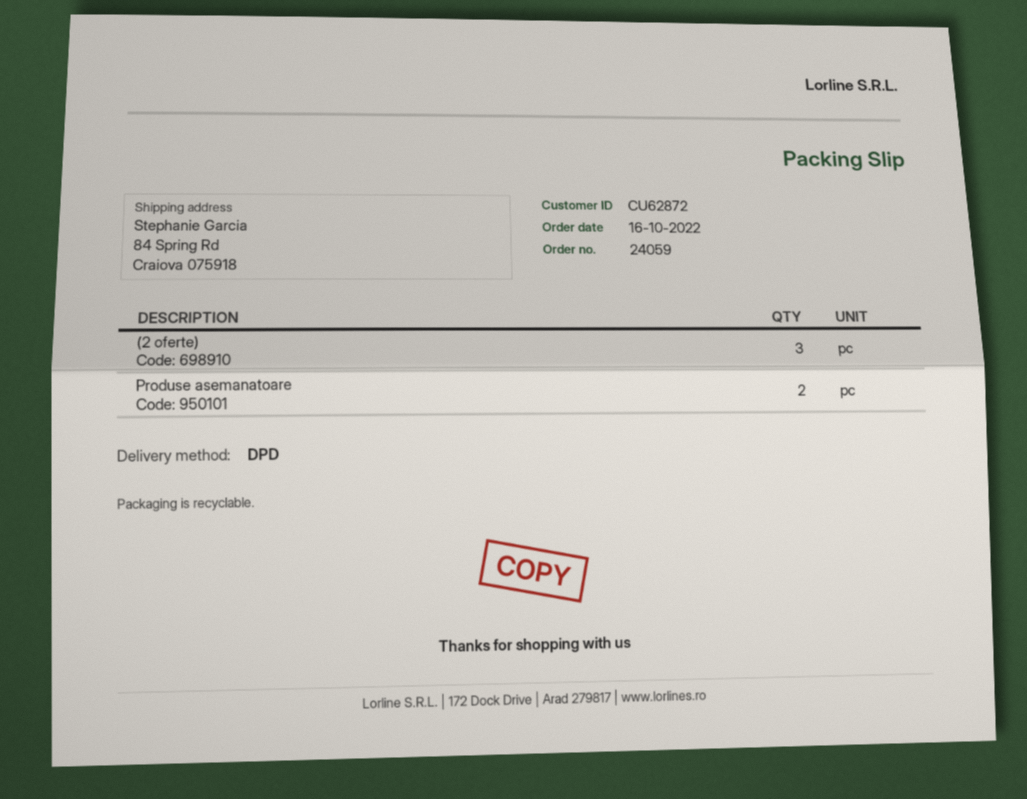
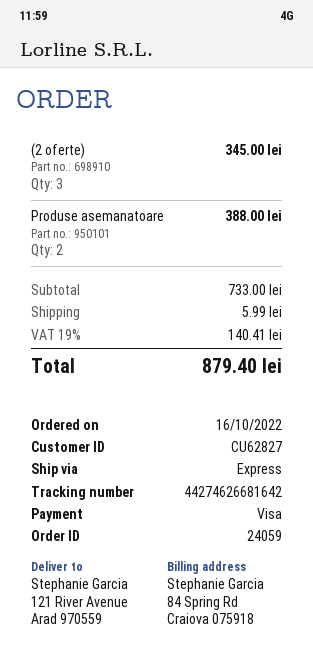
customer number: CU62872 -> CU62827
shipping method: DPD -> express
ship to: 84 Spring Rd, Craiova 075918 -> 121 River Avenue, Arad 970559

